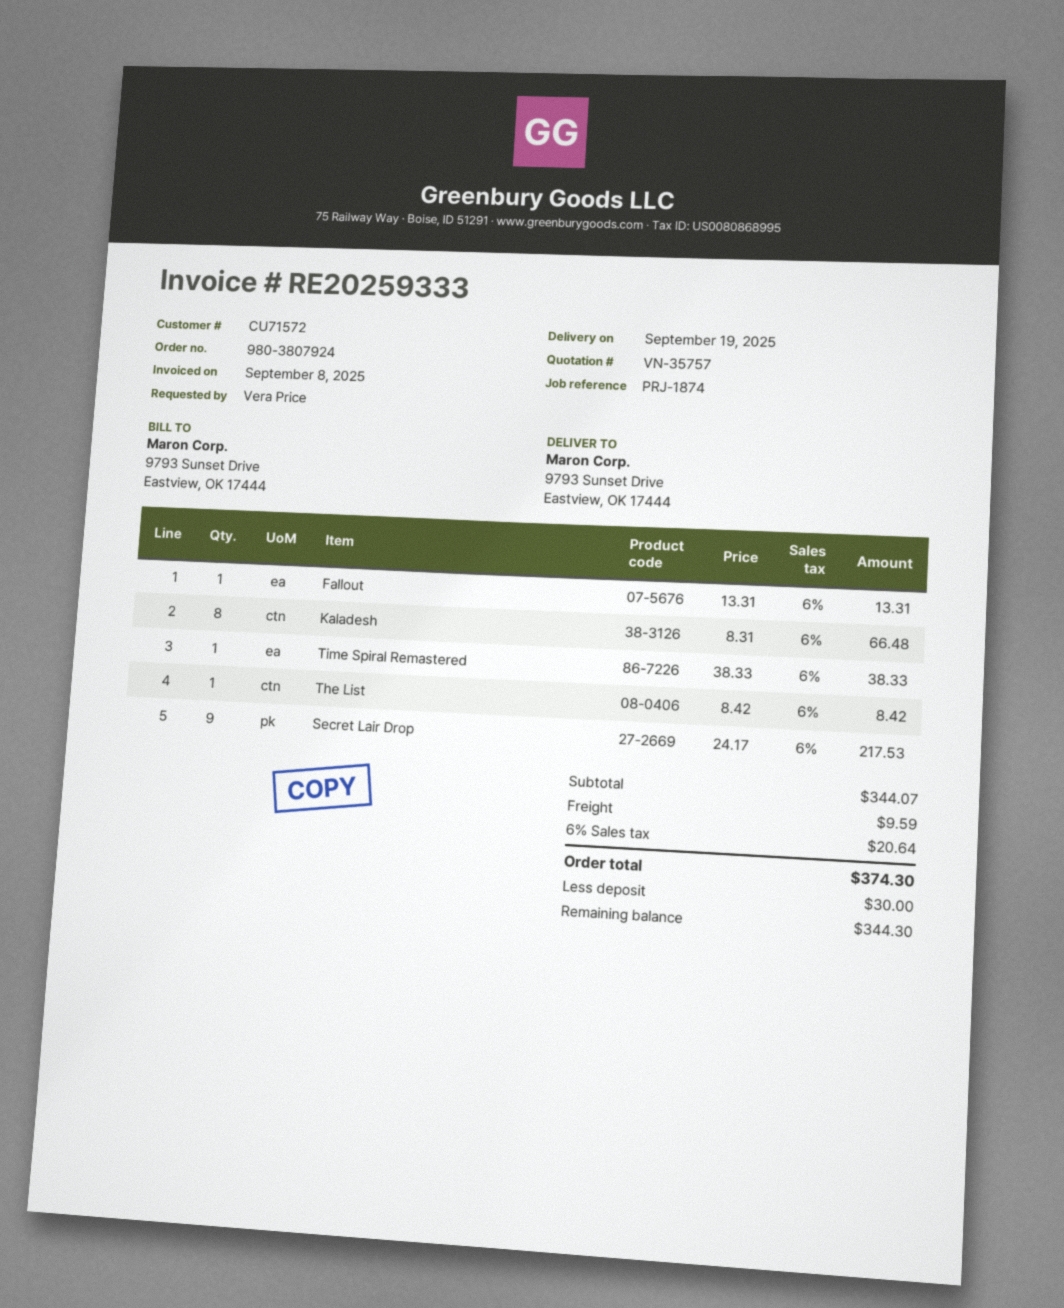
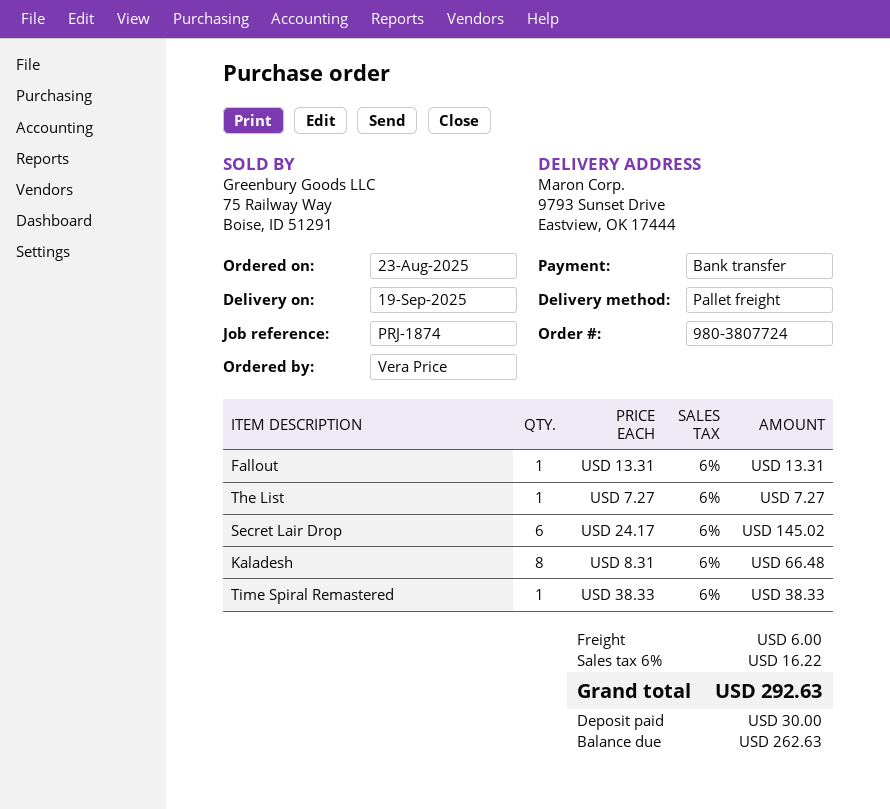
order number: 980-3807924 -> 980-3807724
The List: 1 x 8.42 = 8.42 -> 1 x 7.27 = 7.27
Secret Lair Drop: 9 x 24.17 = 217.53 -> 6 x 24.17 = 145.02
shipping: 9.59 -> 6.00
tax: 6% = 20.64 -> 6% = 16.22
total: 374.30 -> 292.63
balance: 344.30 -> 262.63

